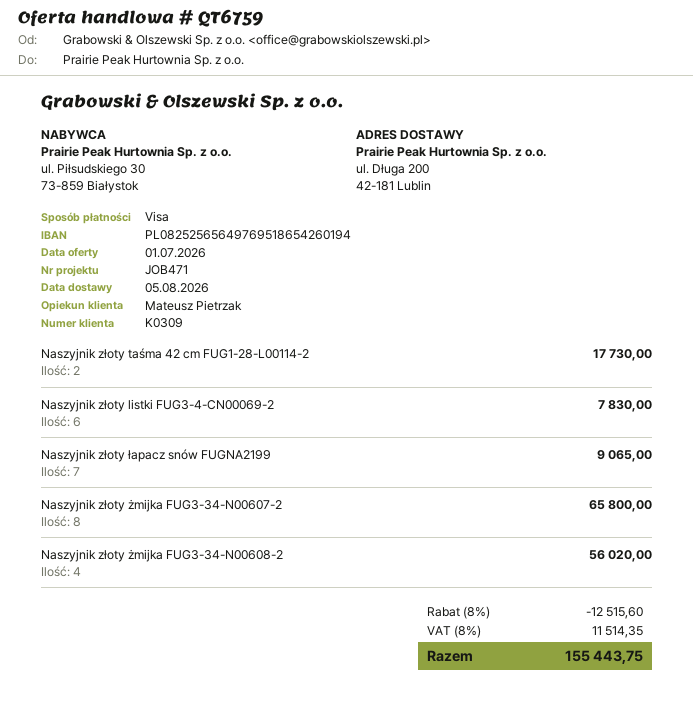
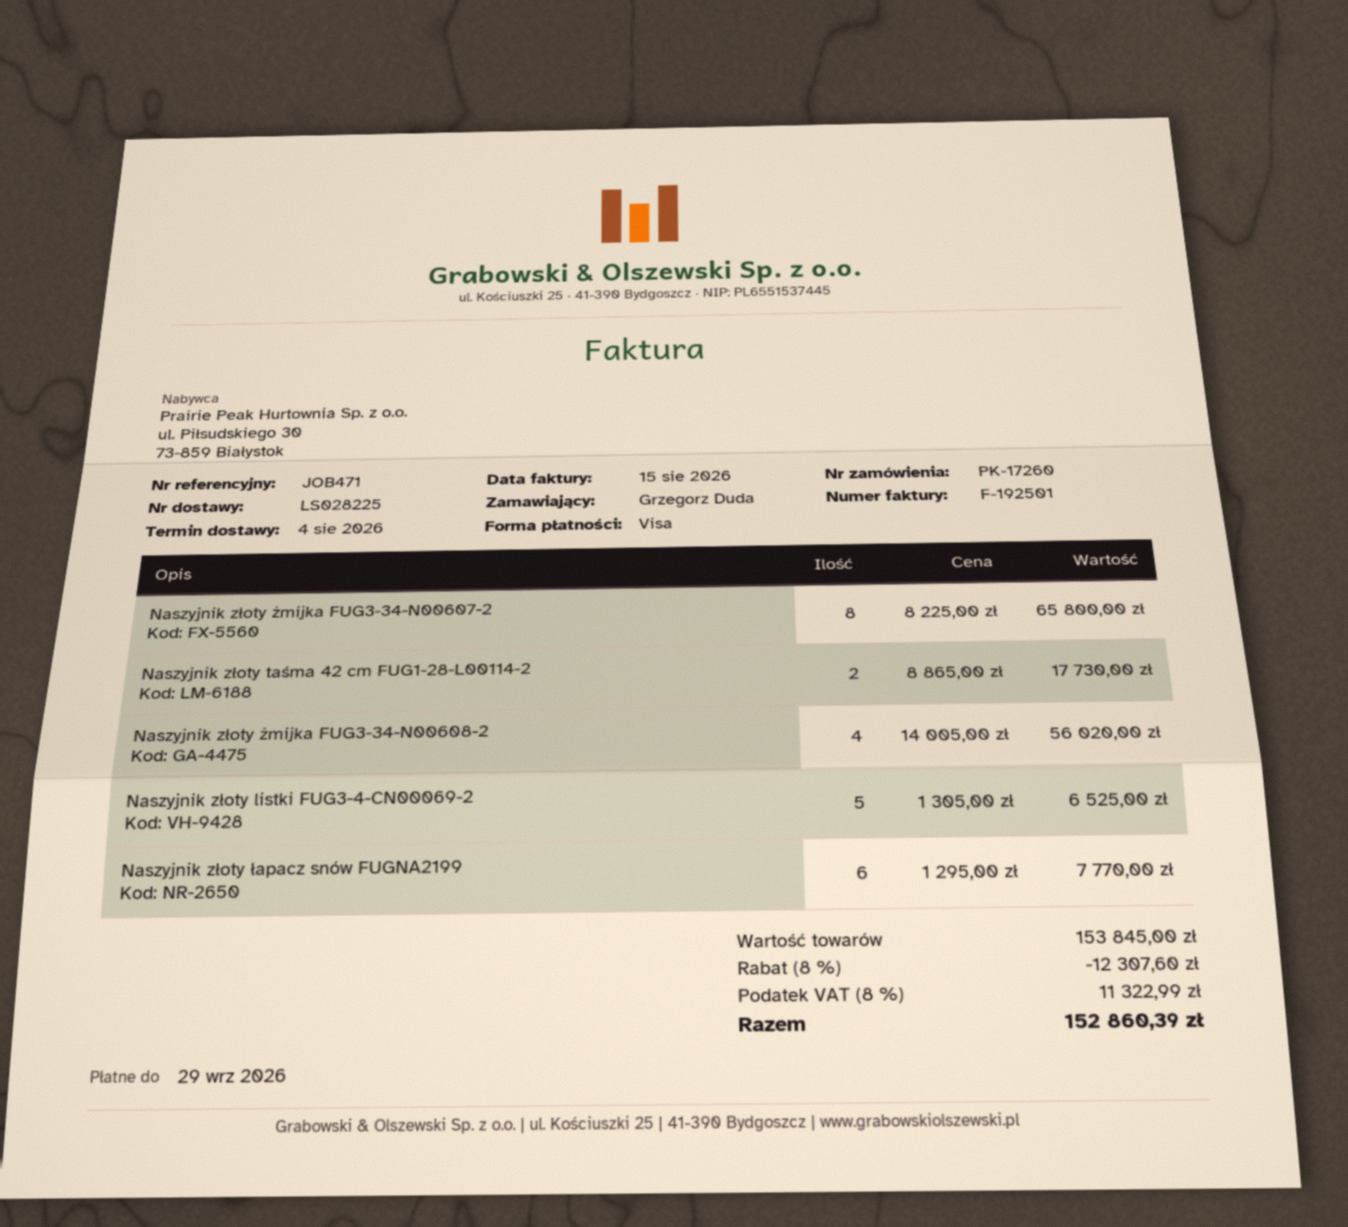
delivery date: 2026-08-05 -> 2026-08-04
Naszyjnik złoty listki FUG3-4-CN00069-2: 6 for 7830.00 -> 5 for 6525.00
Naszyjnik złoty łapacz snów FUGNA2199: 7 for 9065.00 -> 6 for 7770.00
discount: 8% = 12515.60 -> 8% = 12307.60
tax: 8% = 11514.35 -> 8% = 11322.99
total: 155443.75 -> 152860.39

